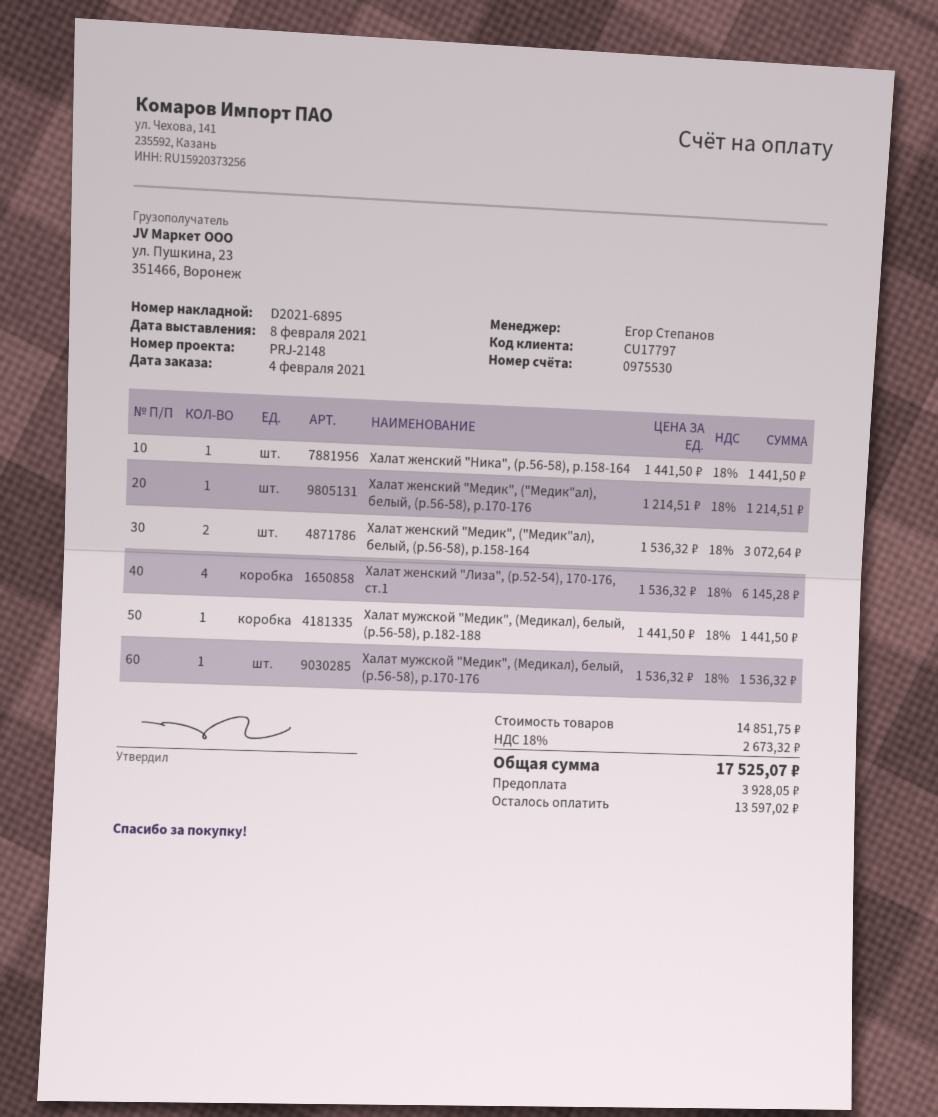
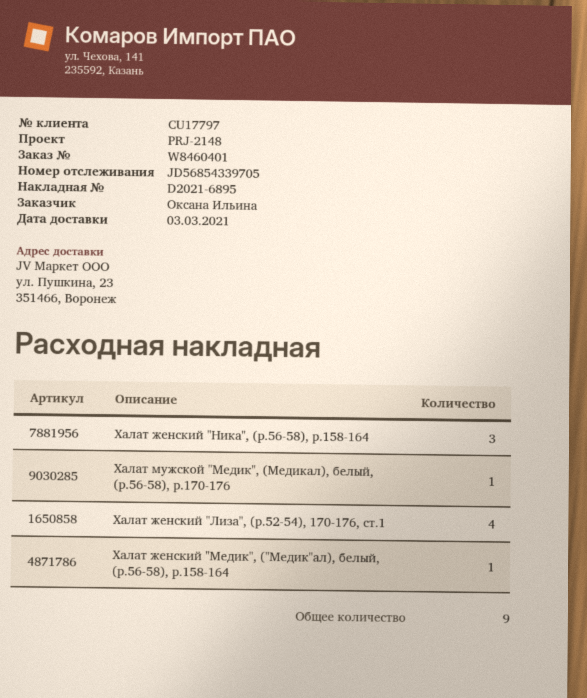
Халат женский "Ника", (р.56-58), р.158-164: 1 -> 3
Халат женский "Медик", ("Медик"ал), белый, (р.56-58), р.170-176: 1 -> none
Халат женский "Медик", ("Медик"ал), белый, (р.56-58), р.158-164: 2 -> 1
Халат мужской "Медик", (Медикал), белый, (р.56-58), р.182-188: 1 -> none

